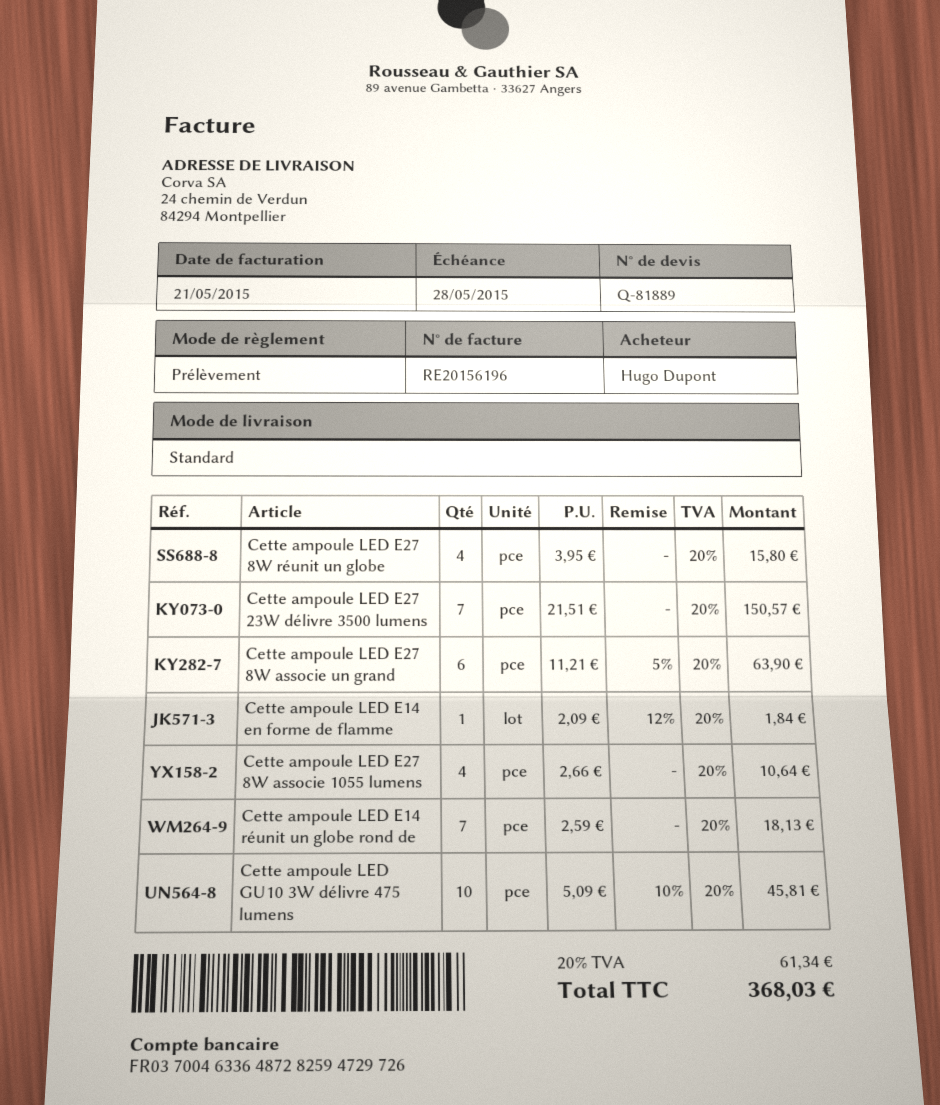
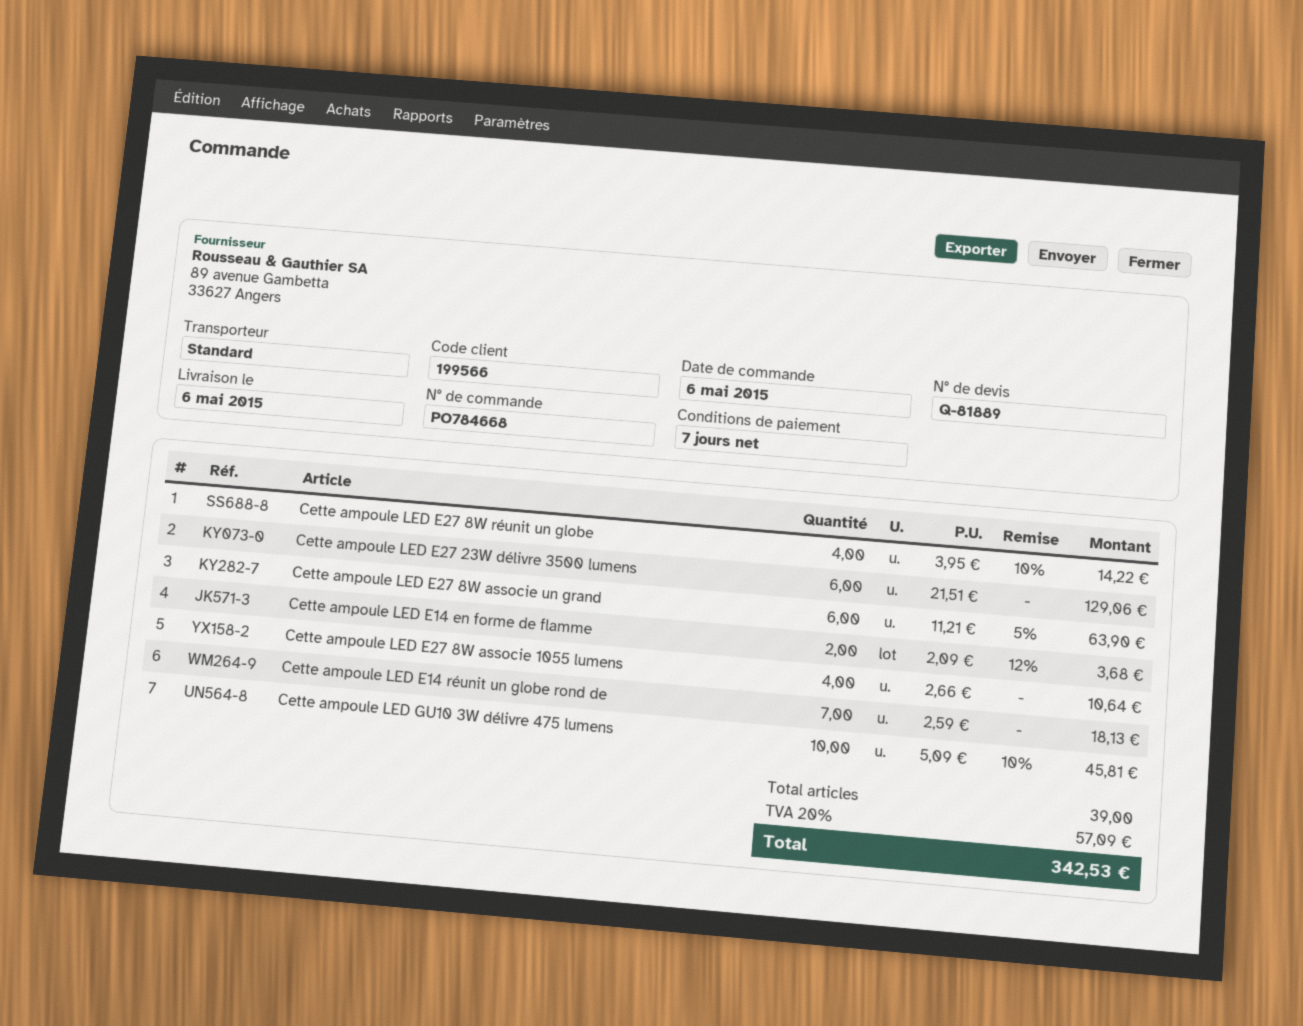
Cette ampoule LED E27 8W réunit un globe: 4 x 3.95 = 15.80 -> 4 x 3.95 - 10% = 14.22
Cette ampoule LED E27 23W délivre 3500 lumens: 7 x 21.51 = 150.57 -> 6 x 21.51 = 129.06
Cette ampoule LED E14 en forme de flamme: 1 x 2.09 - 12% = 1.84 -> 2 x 2.09 - 12% = 3.68
tax: 20% = 61.34 -> 20% = 57.09
total: 368.03 -> 342.53

